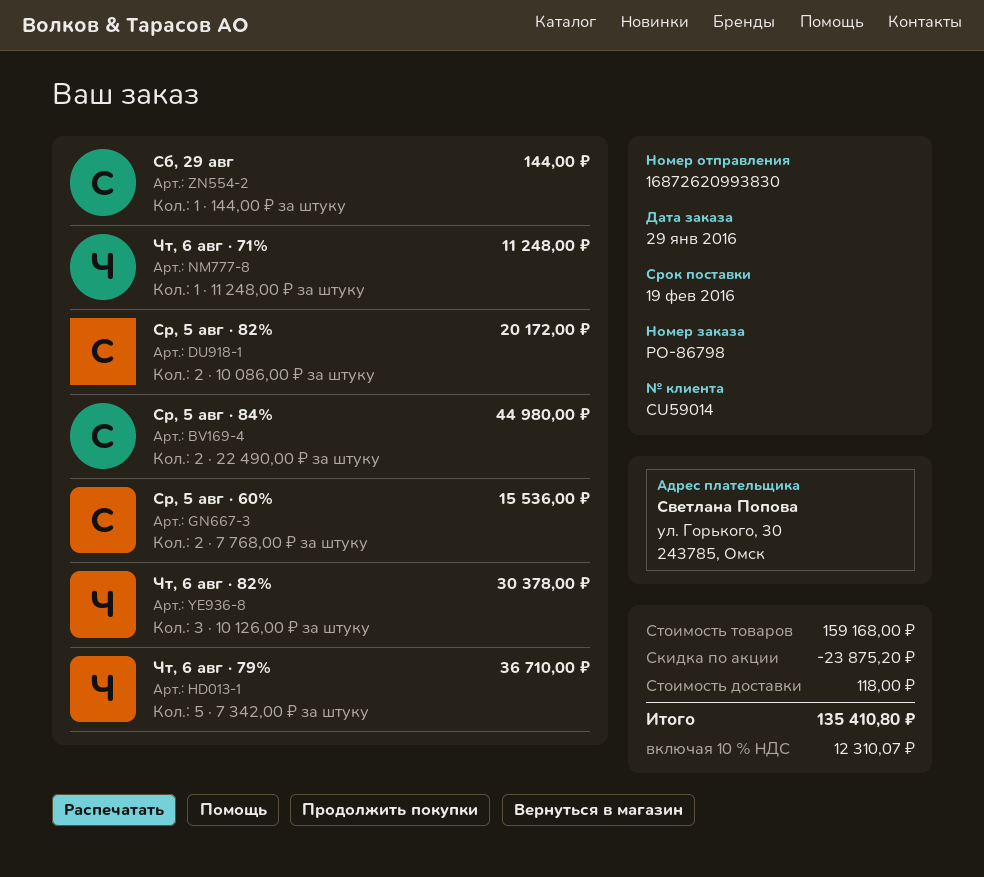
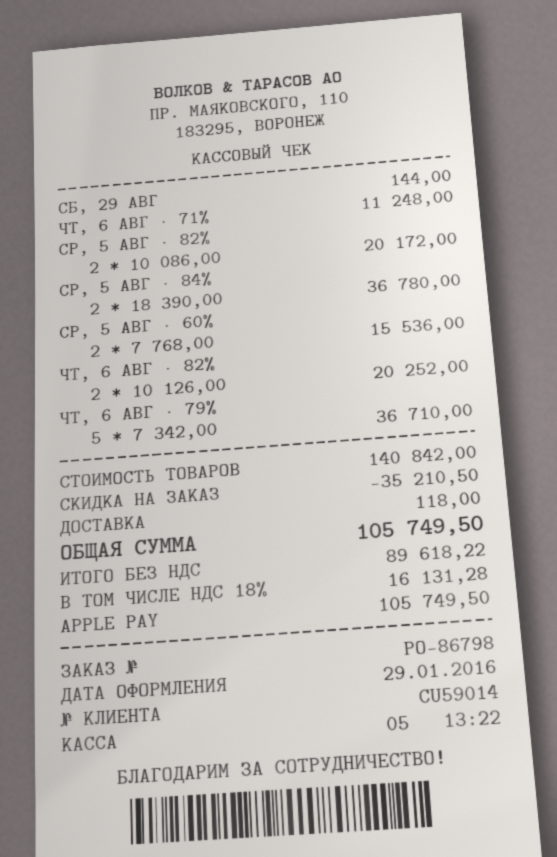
Ср, 5 авг · 84%: 2 x 22490.00 = 44980.00 -> 2 x 18390.00 = 36780.00
Чт, 6 авг · 82%: 3 x 10126.00 = 30378.00 -> 2 x 10126.00 = 20252.00
subtotal: 159168.00 -> 140842.00
discount: 23875.20 -> 35210.50
tax: 10% = 12310.07 -> 18% = 16131.28
total: 135410.80 -> 105749.50

